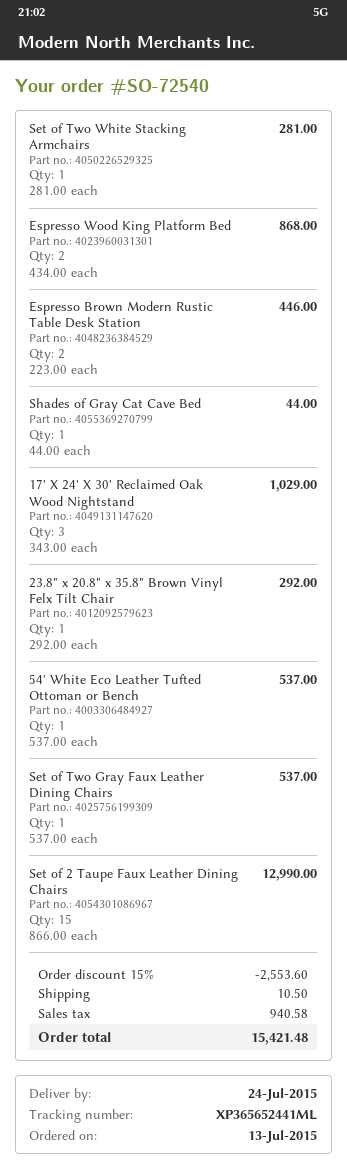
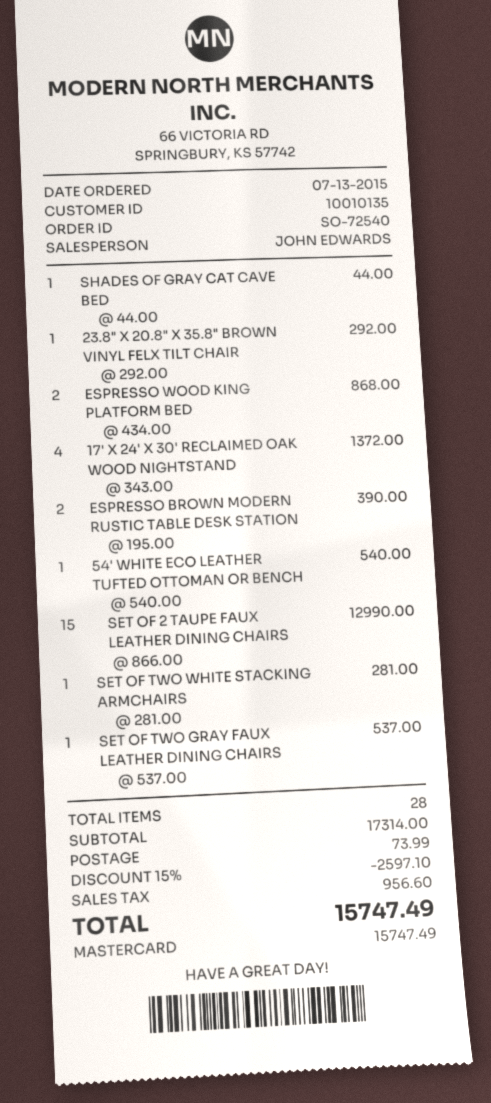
Espresso Brown Modern Rustic Table Desk Station: 2 x 223.00 = 446.00 -> 2 x 195.00 = 390.00
17' X 24' X 30' Reclaimed Oak Wood Nightstand: 3 x 343.00 = 1029.00 -> 4 x 343.00 = 1372.00
54' White Eco Leather Tufted Ottoman or Bench: 1 x 537.00 = 537.00 -> 1 x 540.00 = 540.00
discount: 15% = 2553.60 -> 15% = 2597.10
shipping: 10.50 -> 73.99
tax: 940.58 -> 956.60
total: 15421.48 -> 15747.49

